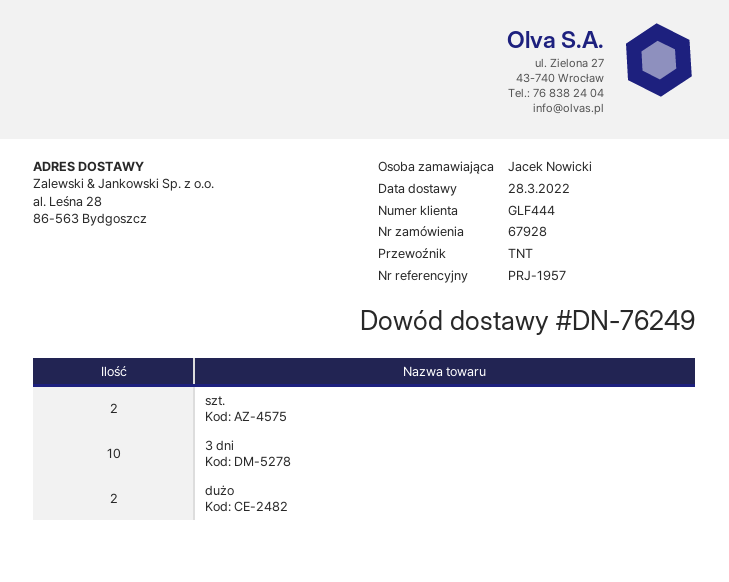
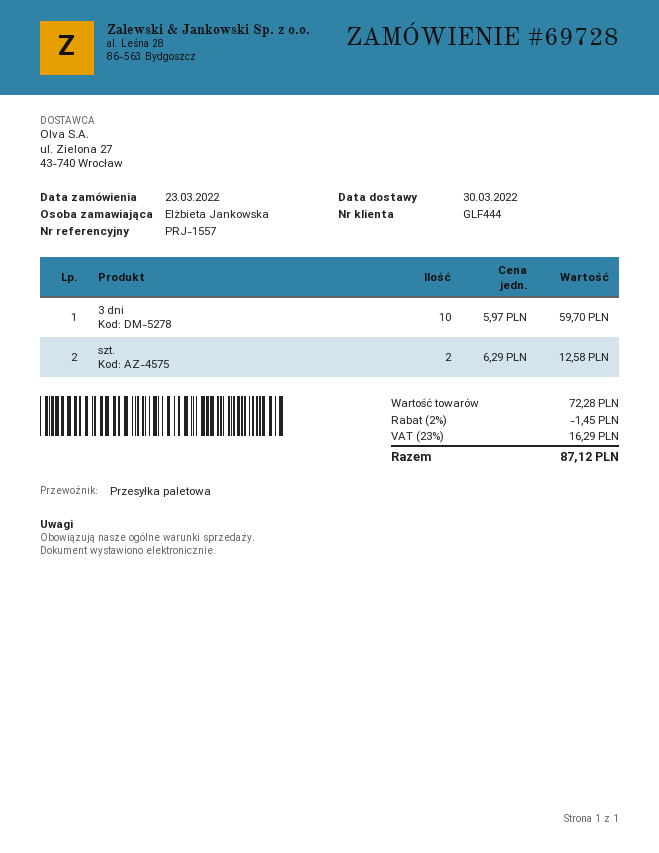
order number: 67928 -> 69728
delivery date: 2022-03-28 -> 2022-03-30
reference: PRJ-1957 -> PRJ-1557
ordered by: Jacek Nowicki -> Elżbieta Jankowska
shipping method: TNT -> pallet freight
dużo: 2 -> none

